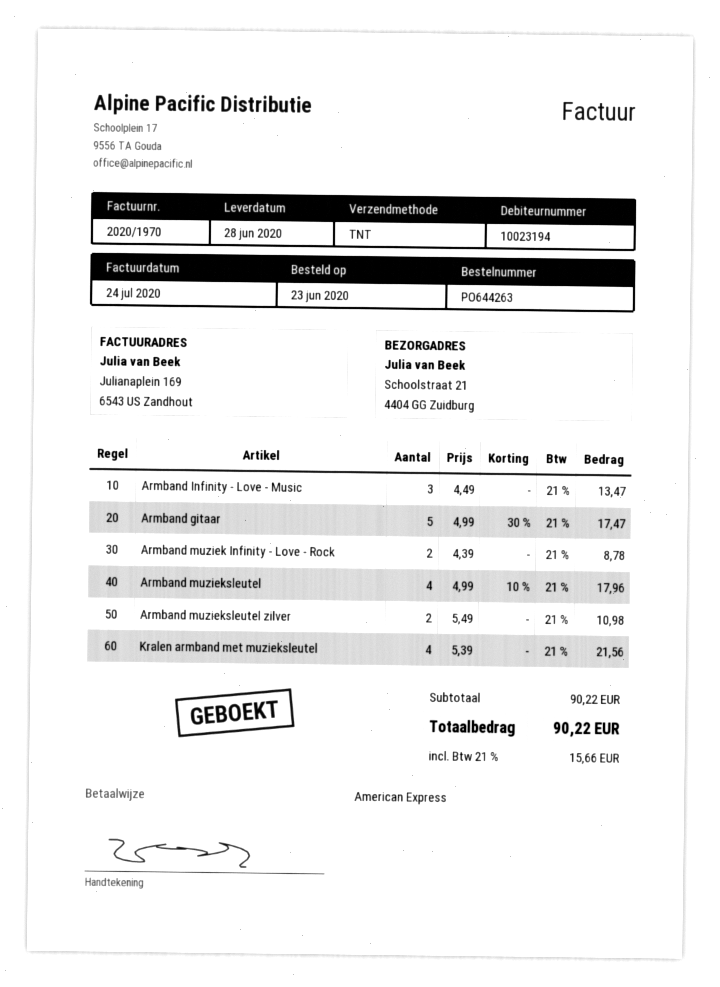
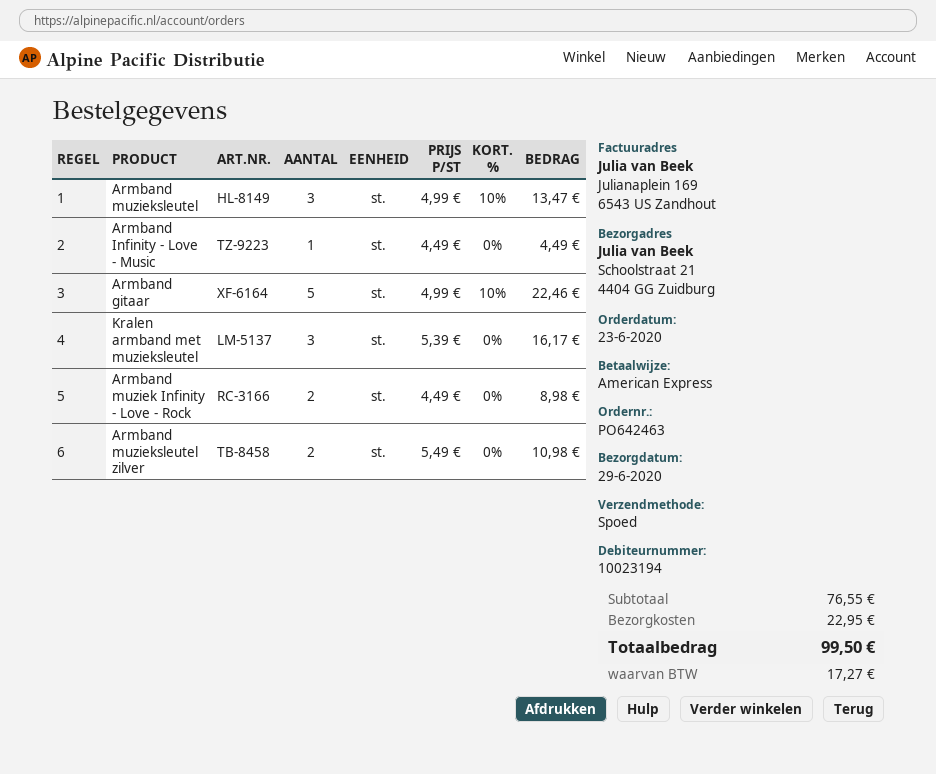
order number: PO644263 -> PO642463
delivery date: 2020-06-28 -> 2020-06-29
shipping method: TNT -> express
Armband Infinity - Love - Music: 3 x 4.49 = 13.47 -> 1 x 4.49 = 4.49
Armband gitaar: 5 x 4.99 - 30% = 17.47 -> 5 x 4.99 - 10% = 22.46
Armband muziek Infinity - Love - Rock: 2 x 4.39 = 8.78 -> 2 x 4.49 = 8.98
Armband muzieksleutel: 4 x 4.99 - 10% = 17.96 -> 3 x 4.99 - 10% = 13.47
Kralen armband met muzieksleutel: 4 x 5.39 = 21.56 -> 3 x 5.39 = 16.17
subtotal: 90.22 -> 76.55
shipping: none -> 22.95
tax: 15.66 -> 17.27
total: 90.22 -> 99.50

